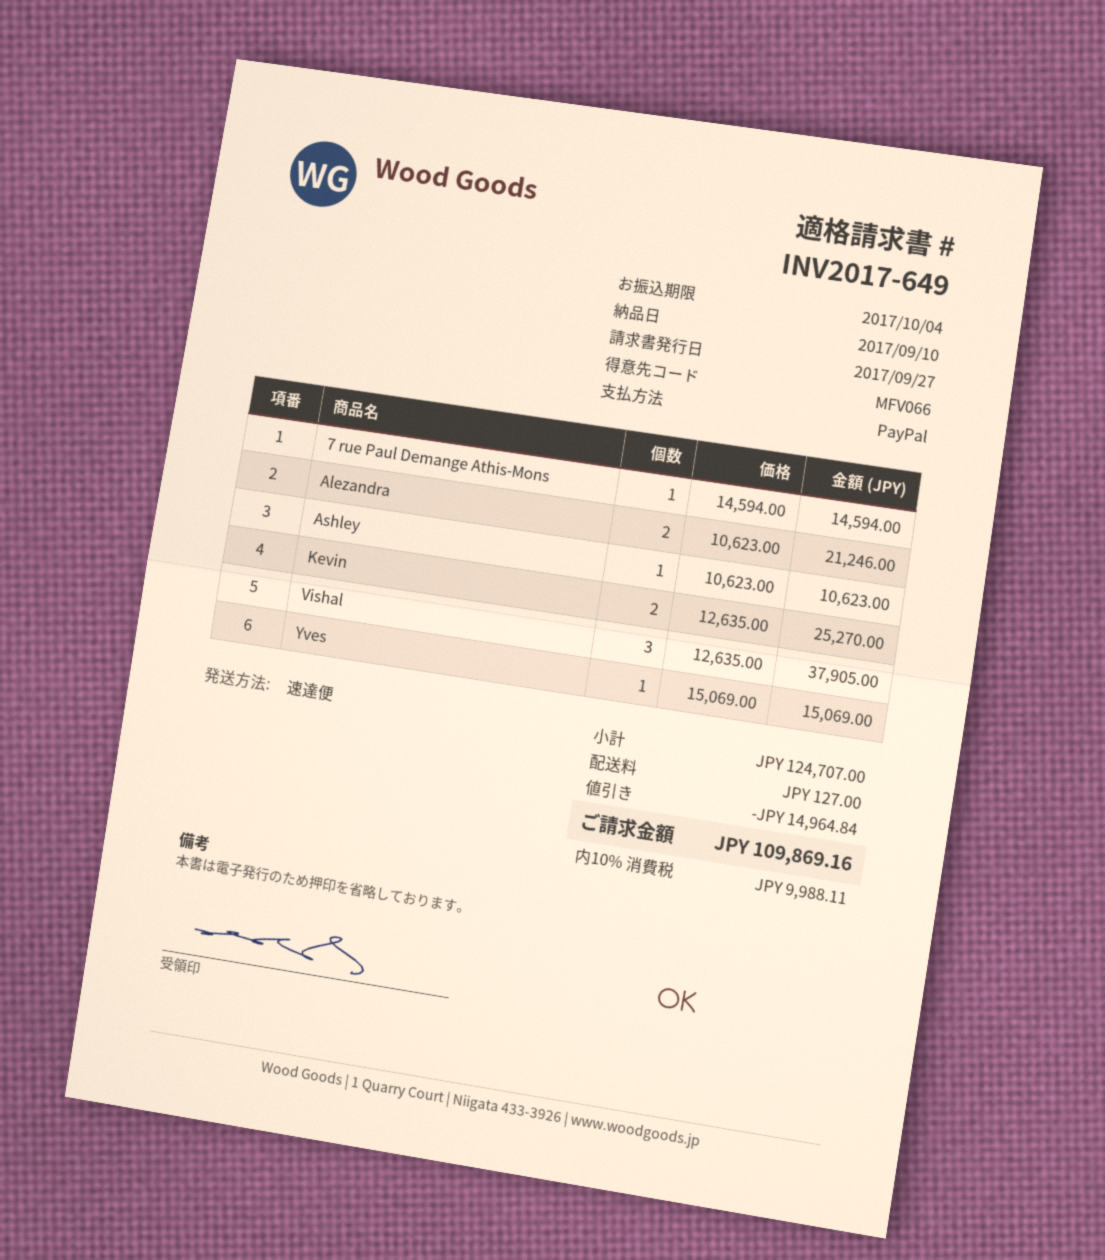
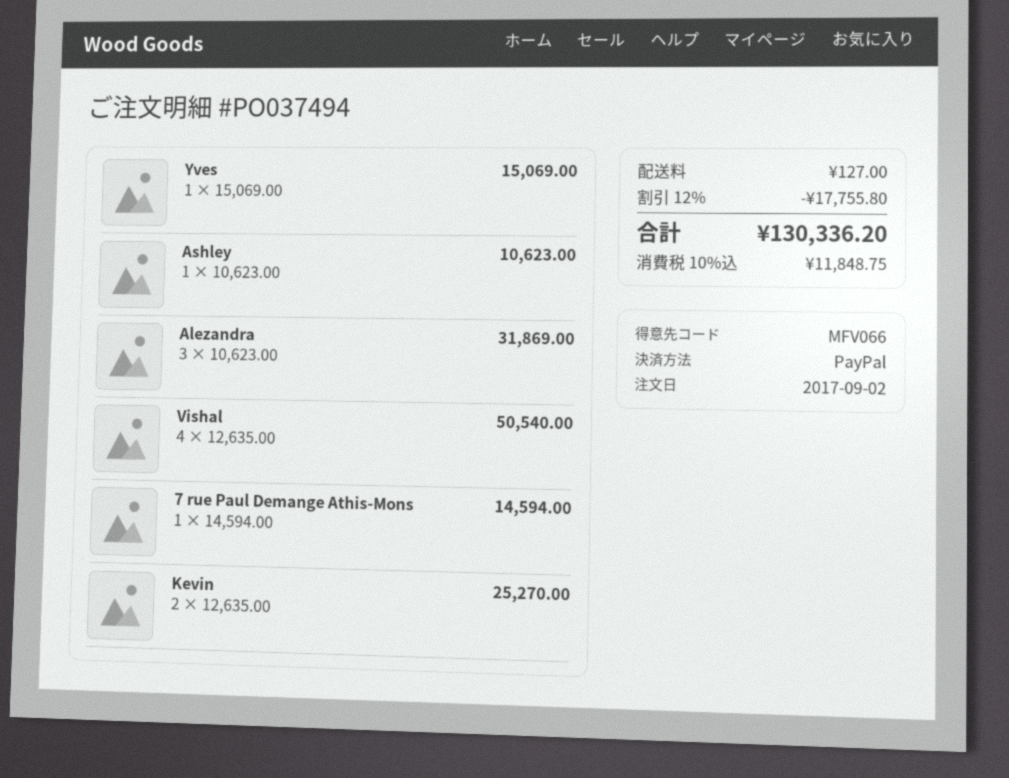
Alezandra: 2 x 10623.00 = 21246.00 -> 3 x 10623.00 = 31869.00
Vishal: 3 x 12635.00 = 37905.00 -> 4 x 12635.00 = 50540.00
discount: 14964.84 -> 17755.80
tax: 10% = 9988.11 -> 10% = 11848.75
total: 109869.16 -> 130336.20

